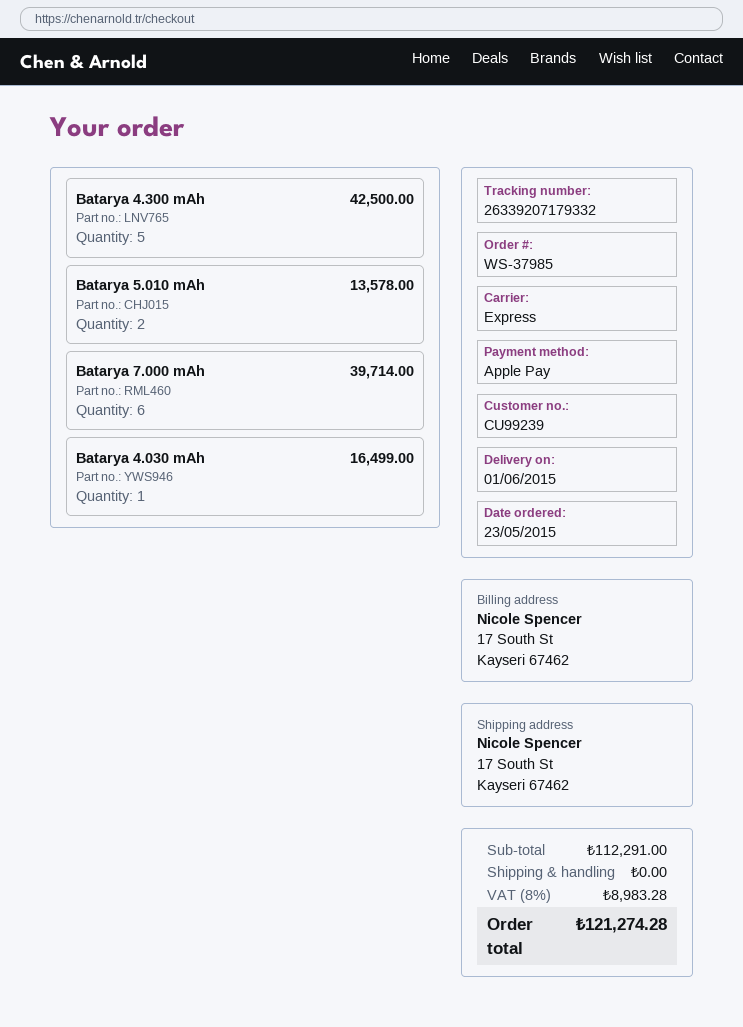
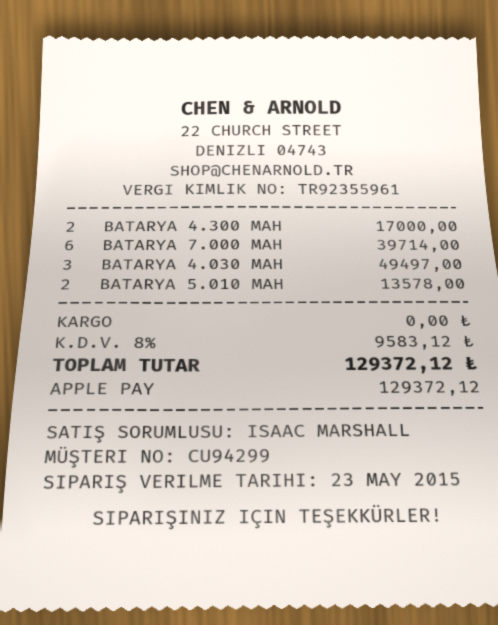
customer number: CU99239 -> CU94299
Batarya 4.300 mAh: 5 for 42500.00 -> 2 for 17000.00
Batarya 4.030 mAh: 1 for 16499.00 -> 3 for 49497.00
tax: 8% = 8983.28 -> 8% = 9583.12
total: 121274.28 -> 129372.12

